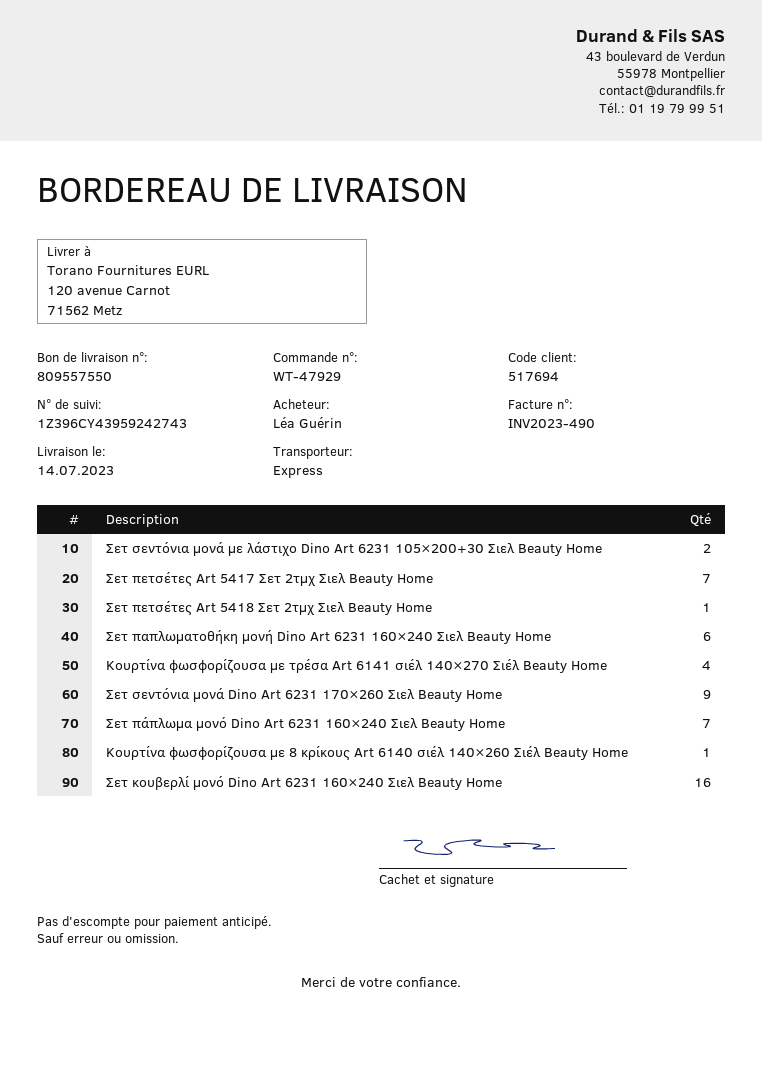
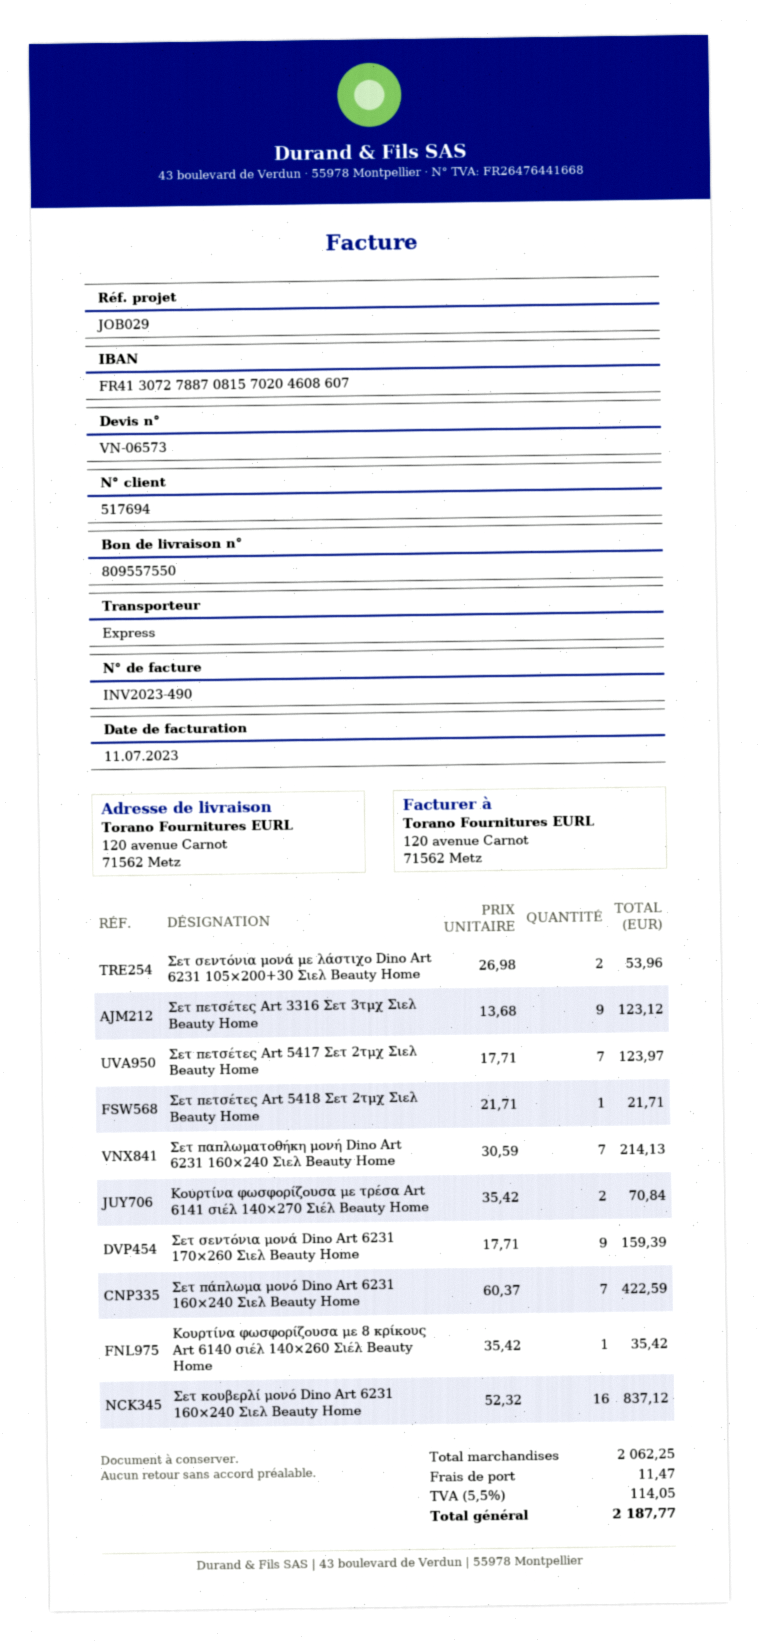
Σετ παπλωματοθήκη μονή Dino Art 6231 160×240 Σιελ Beauty Home: 6 -> 7
Κουρτίνα φωσφορίζουσα με τρέσα Art 6141 σιέλ 140×270 Σιέλ Beauty Home: 4 -> 2
Σετ πετσέτες Art 3316 Σετ 3τμχ Σιελ Beauty Home: none -> 9

